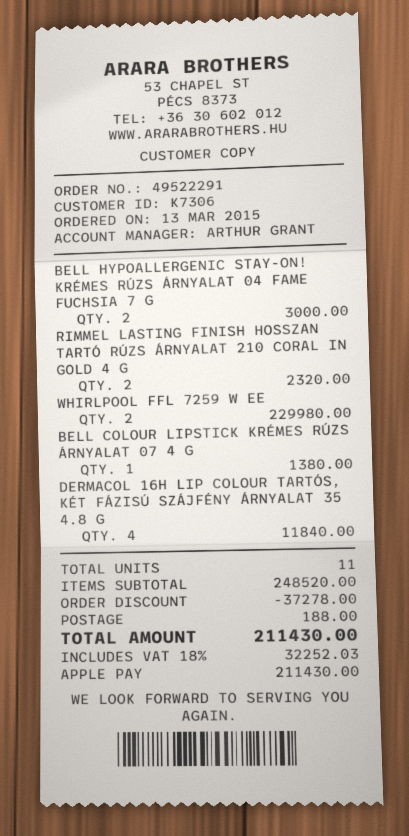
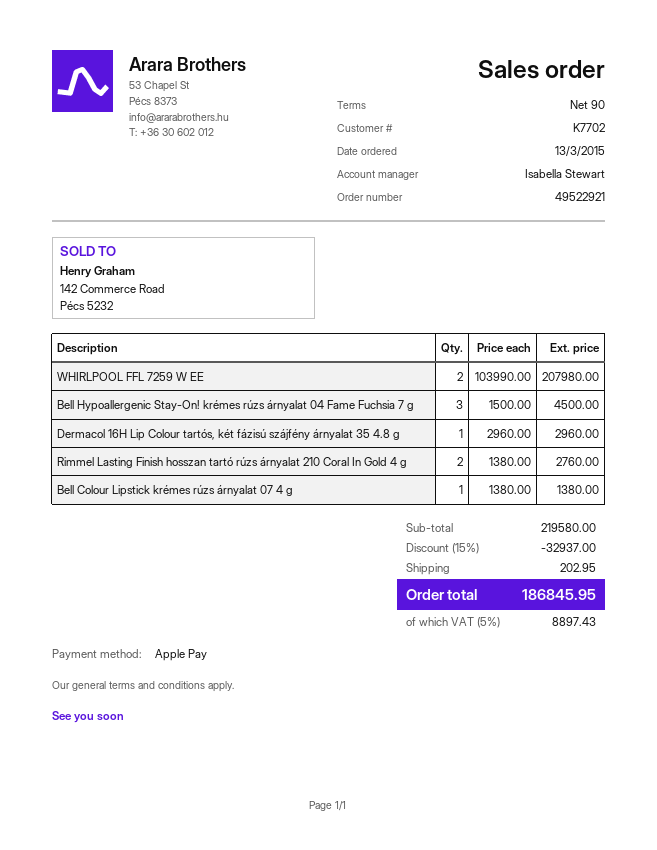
order number: 49522291 -> 49522921
customer number: K7306 -> K7702
sales rep: ARTHUR GRANT -> Isabella Stewart
BELL HYPOALLERGENIC STAY-ON! KRÉMES RÚZS ÁRNYALAT 04 FAME FUCHSIA 7 G: 2 for 3000.00 -> 3 for 4500.00
RIMMEL LASTING FINISH HOSSZAN TARTÓ RÚZS ÁRNYALAT 210 CORAL IN GOLD 4 G: 2 for 2320.00 -> 2 for 2760.00
WHIRLPOOL FFL 7259 W EE: 2 for 229980.00 -> 2 for 207980.00
DERMACOL 16H LIP COLOUR TARTÓS, KÉT FÁZISÚ SZÁJFÉNY ÁRNYALAT 35 4.8 G: 4 for 11840.00 -> 1 for 2960.00
subtotal: 248520.00 -> 219580.00
discount: 37278.00 -> 32937.00
shipping: 188.00 -> 202.95
tax: 18% = 32252.03 -> 5% = 8897.43
total: 211430.00 -> 186845.95

